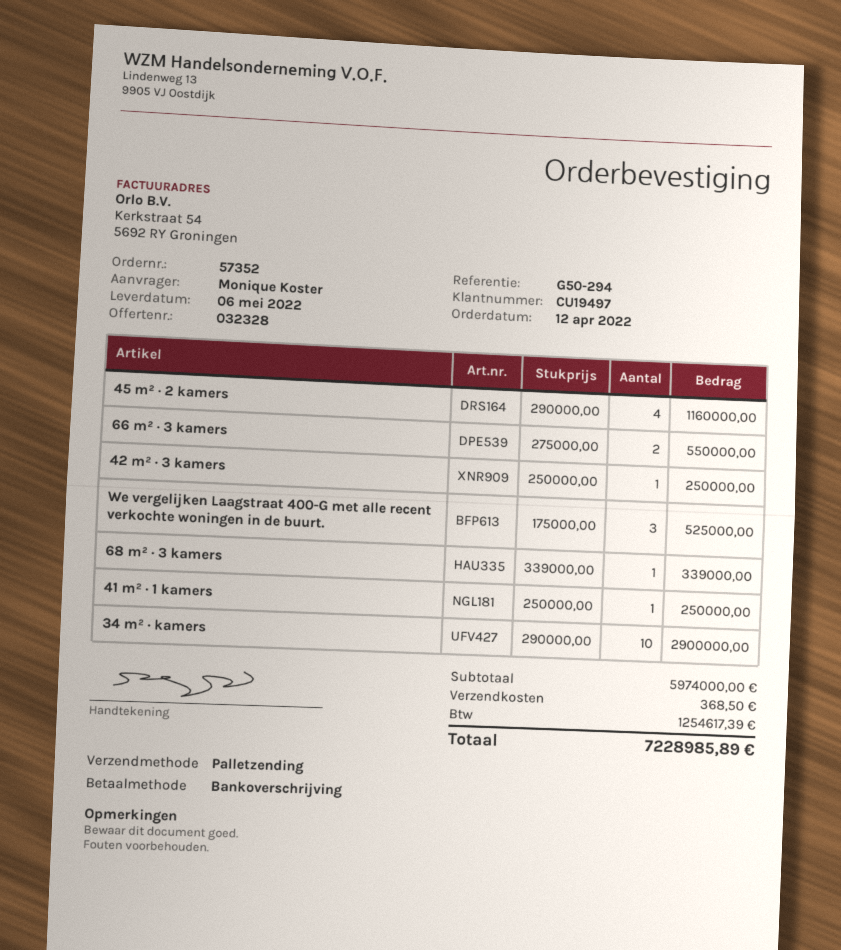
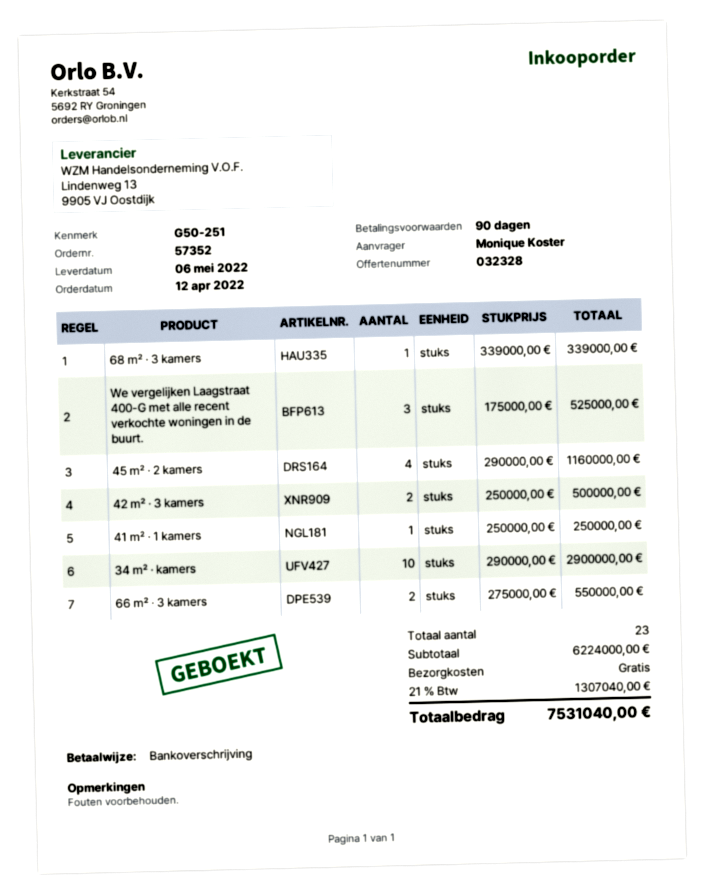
reference: G50-294 -> G50-251
42 m² · 3 kamers: 1 x 250000.00 = 250000.00 -> 2 x 250000.00 = 500000.00
subtotal: 5974000.00 -> 6224000.00
shipping: 368.50 -> 0.00
tax: 1254617.39 -> 1307040.00
total: 7228985.89 -> 7531040.00

